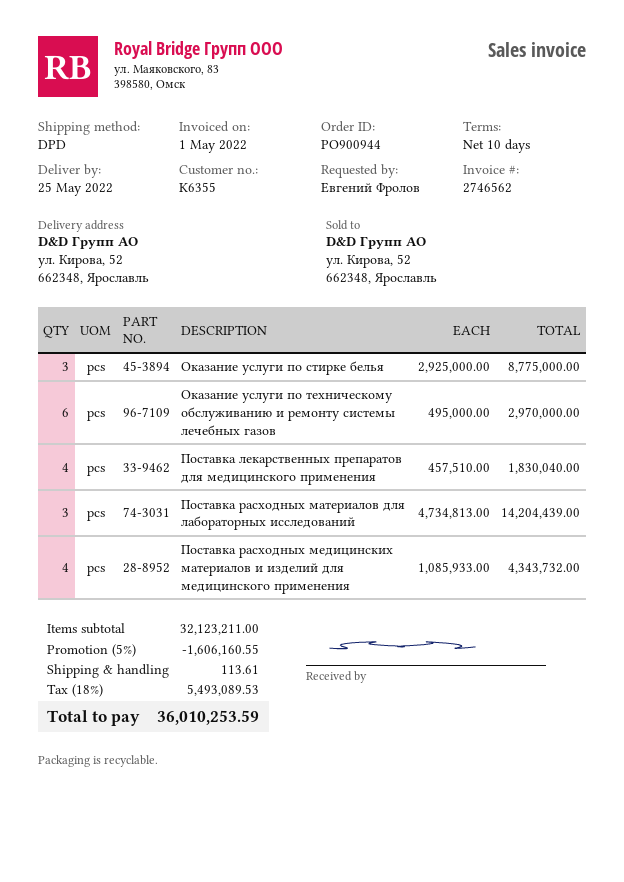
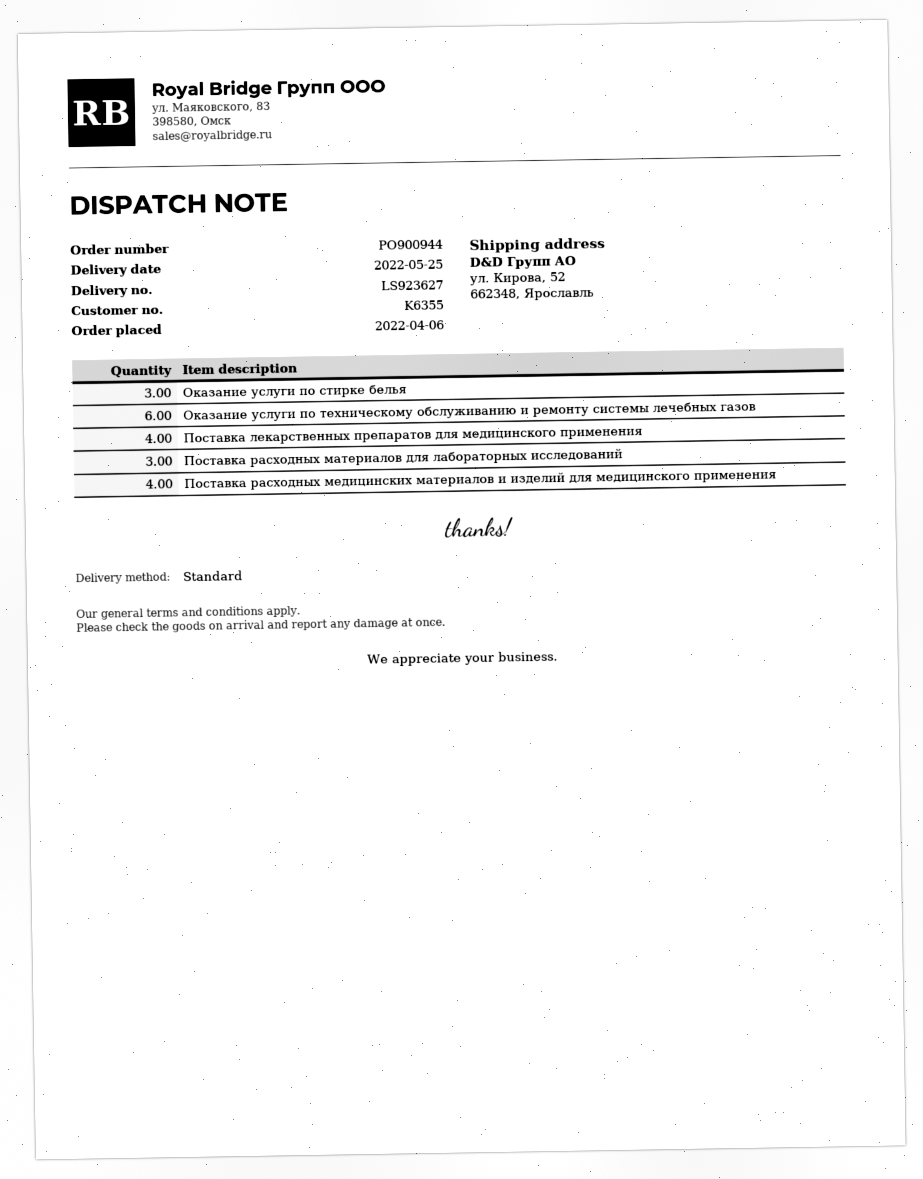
shipping method: DPD -> standard

